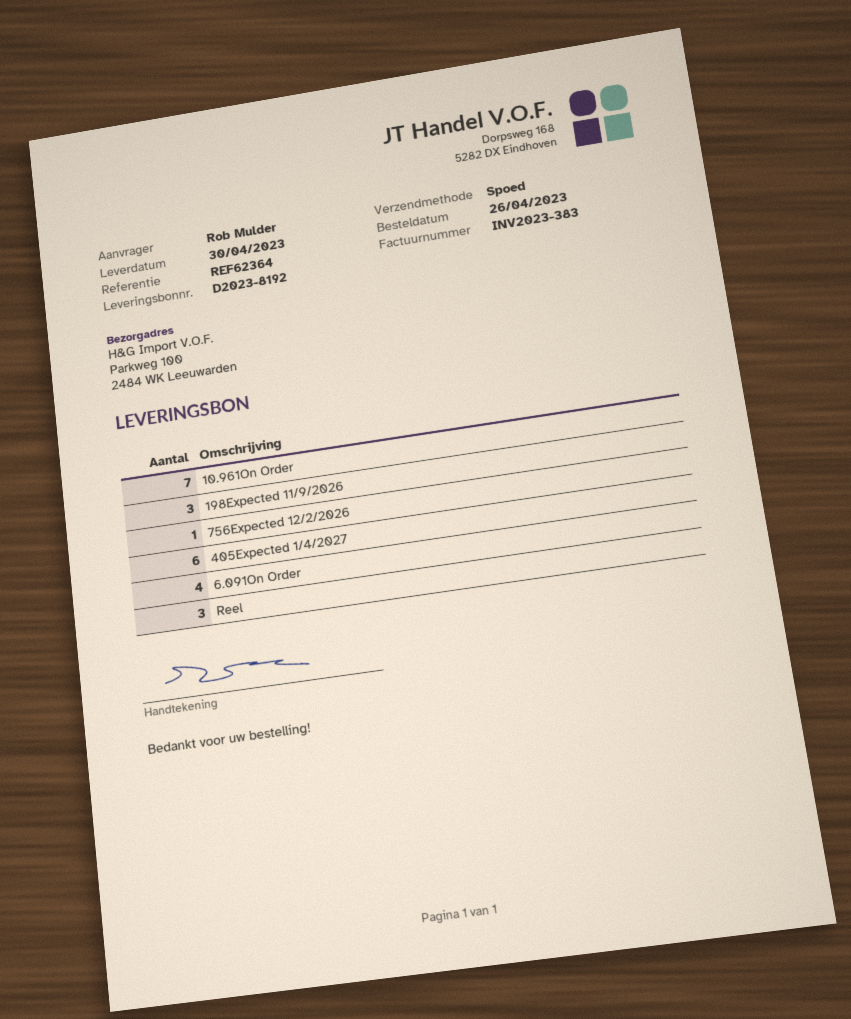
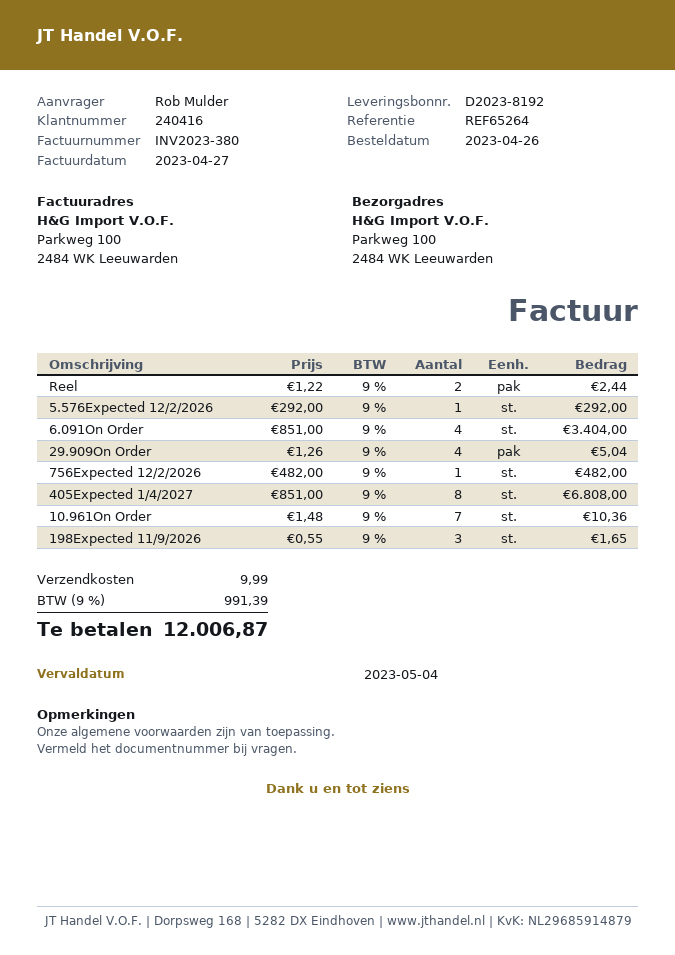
invoice number: INV2023-383 -> INV2023-380
reference: REF62364 -> REF65264
405Expected 1/4/2027: 6 -> 8
Reel: 3 -> 2
5.576Expected 12/2/2026: none -> 1
29.909On Order: none -> 4

